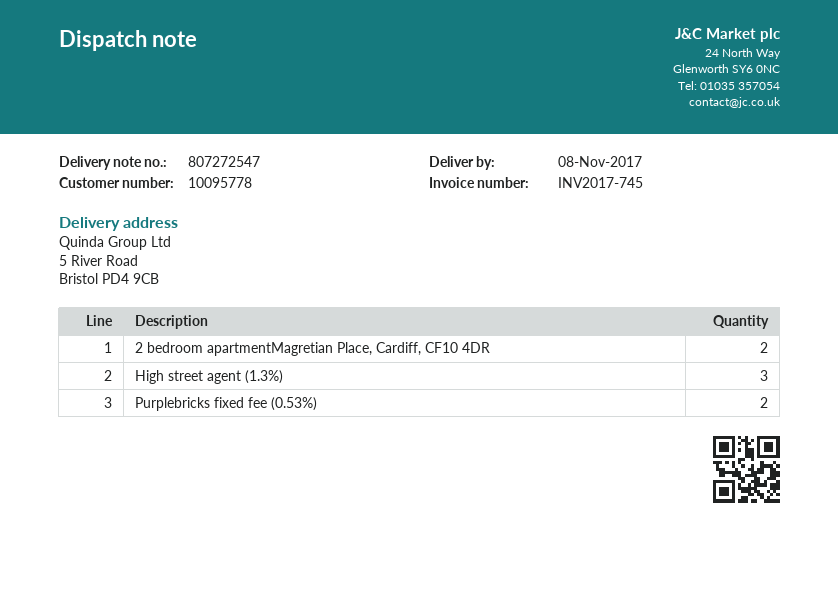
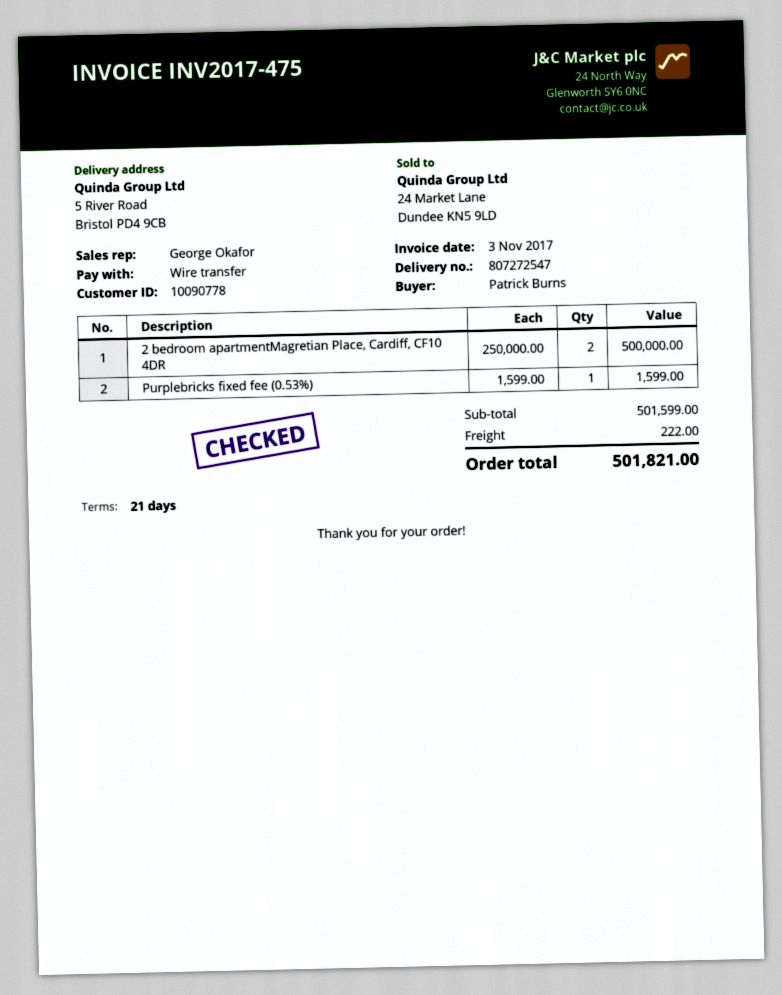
invoice number: INV2017-745 -> INV2017-475
customer number: 10095778 -> 10090778
High street agent (1.3%): 3 -> none
Purplebricks fixed fee (0.53%): 2 -> 1

